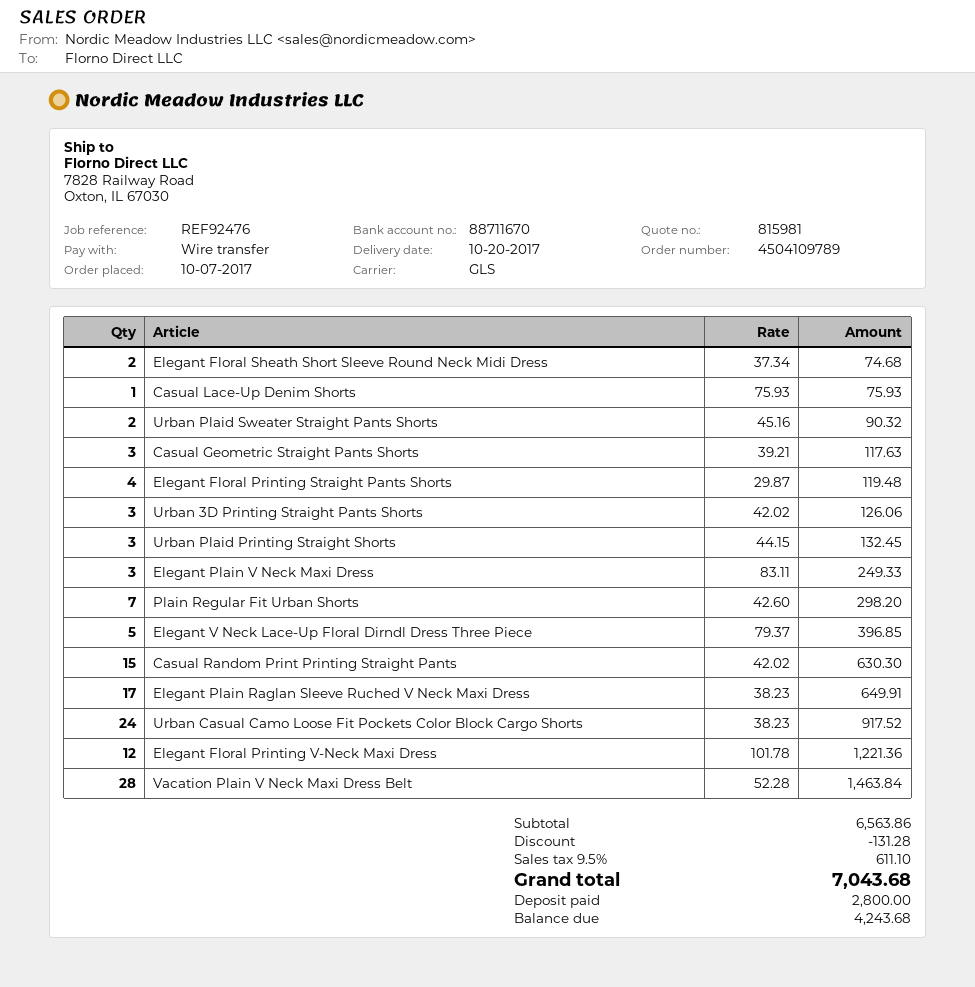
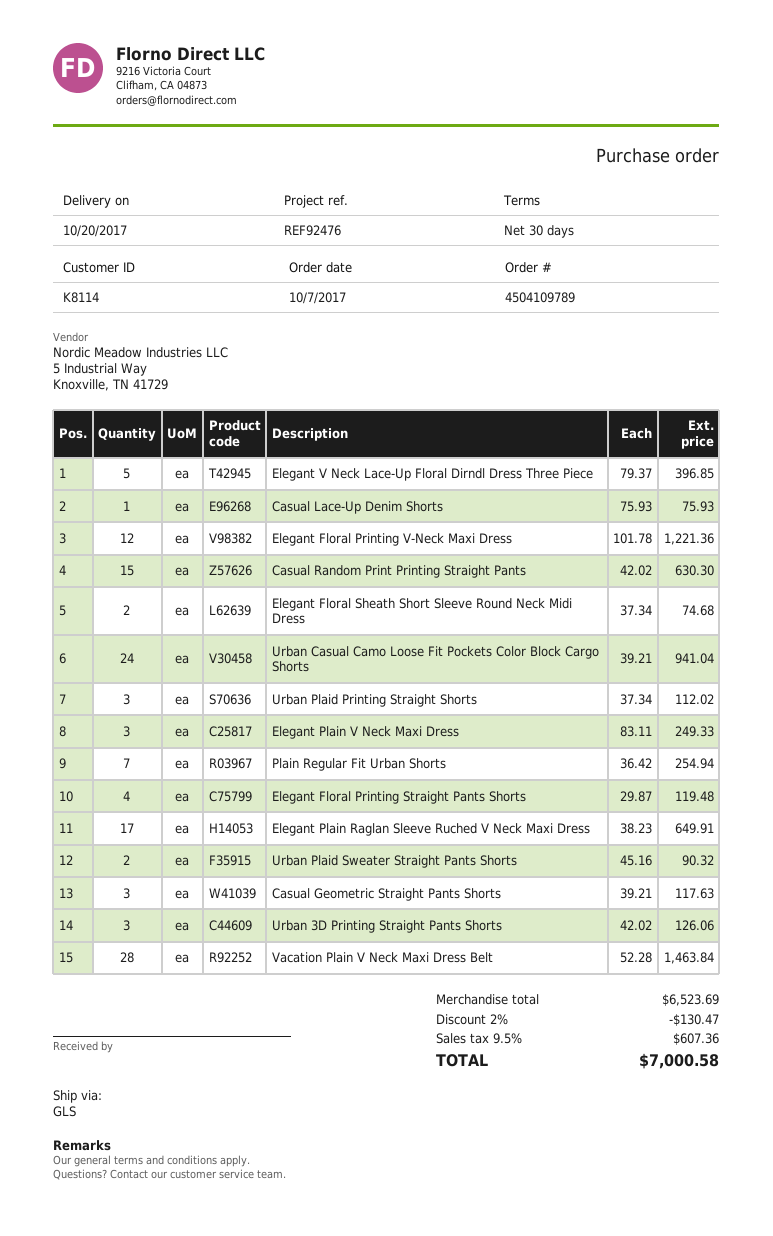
Urban Plaid Printing Straight Shorts: 3 x 44.15 = 132.45 -> 3 x 37.34 = 112.02
Plain Regular Fit Urban Shorts: 7 x 42.60 = 298.20 -> 7 x 36.42 = 254.94
Urban Casual Camo Loose Fit Pockets Color Block Cargo Shorts: 24 x 38.23 = 917.52 -> 24 x 39.21 = 941.04
subtotal: 6563.86 -> 6523.69
discount: 131.28 -> 130.47
tax: 9.5% = 611.10 -> 9.5% = 607.36
total: 7043.68 -> 7000.58

